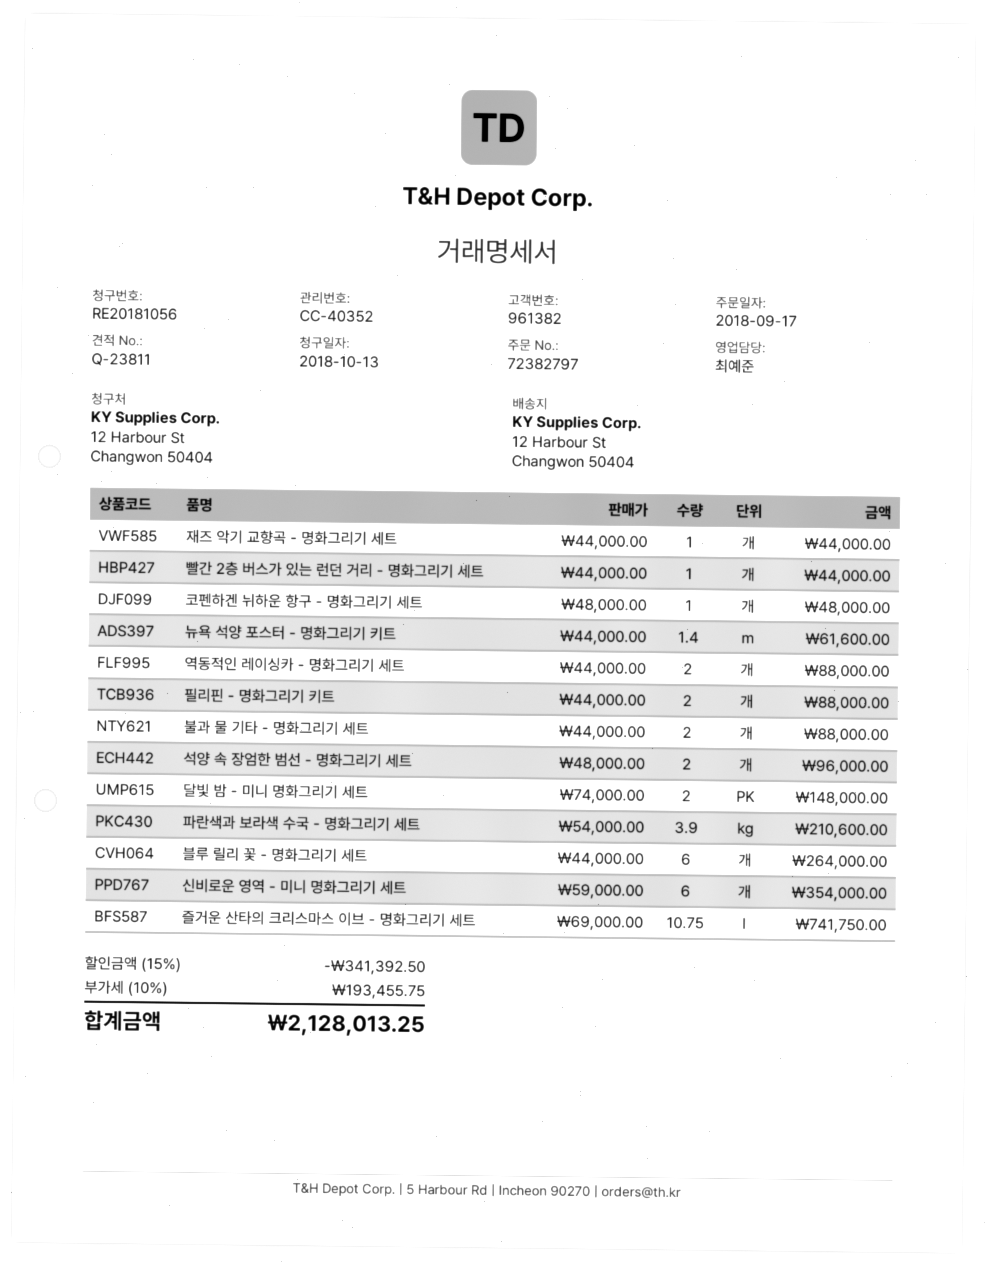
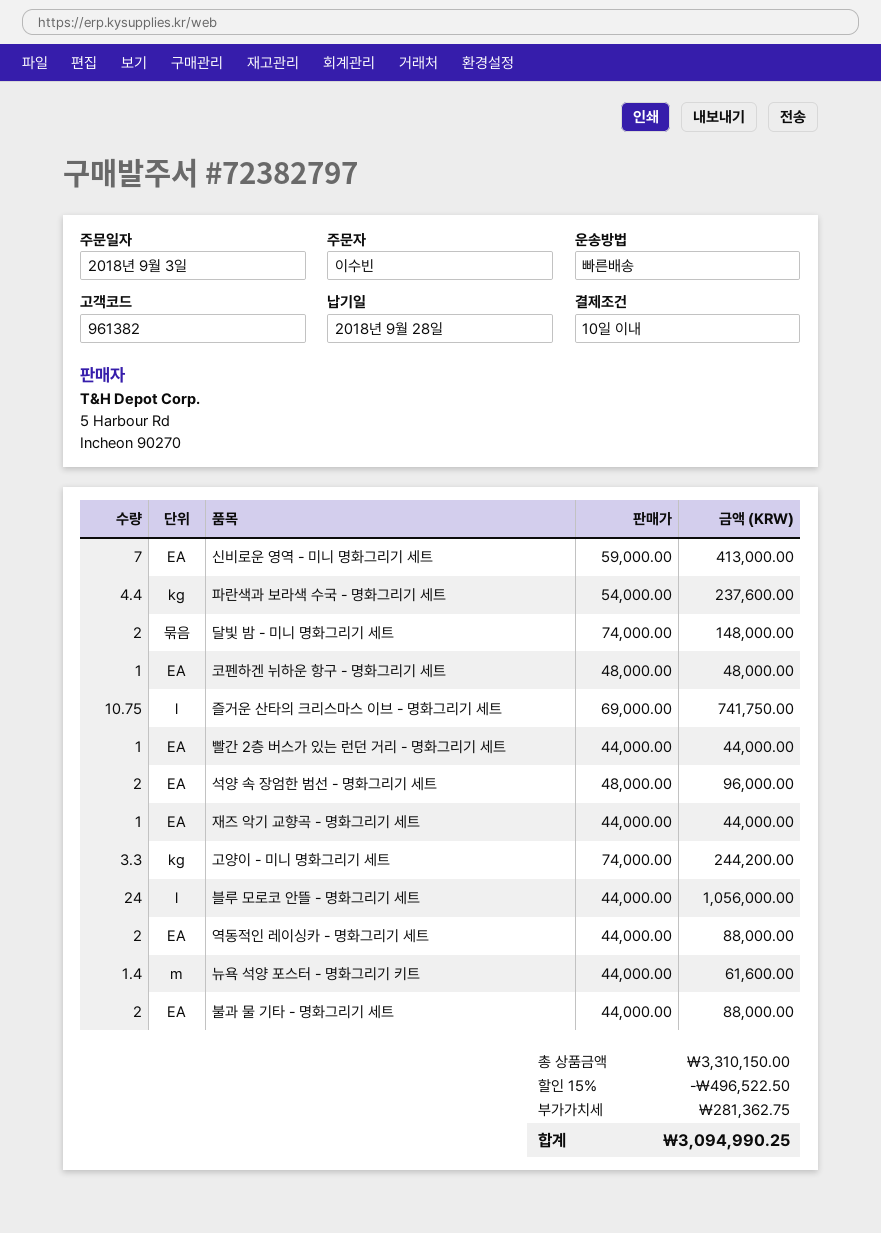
order date: 2018-09-17 -> 2018-09-03
필리핀 - 명화그리기 키트: 2 x 44000.00 = 88000.00 -> none
파란색과 보라색 수국 - 명화그리기 세트: 3.9 x 54000.00 = 210600.00 -> 4.4 x 54000.00 = 237600.00
블루 릴리 꽃 - 명화그리기 세트: 6 x 44000.00 = 264000.00 -> none
신비로운 영역 - 미니 명화그리기 세트: 6 x 59000.00 = 354000.00 -> 7 x 59000.00 = 413000.00
고양이 - 미니 명화그리기 세트: none -> 3.3 x 74000.00 = 244200.00
블루 모로코 안뜰 - 명화그리기 세트: none -> 24 x 44000.00 = 1056000.00
discount: 15% = 341392.50 -> 15% = 496522.50
tax: 193455.75 -> 281362.75
total: 2128013.25 -> 3094990.25

